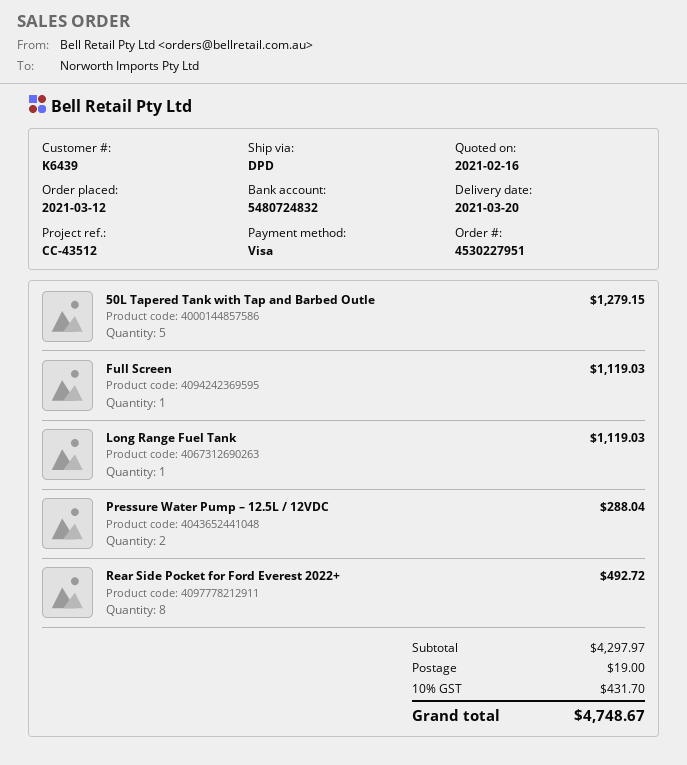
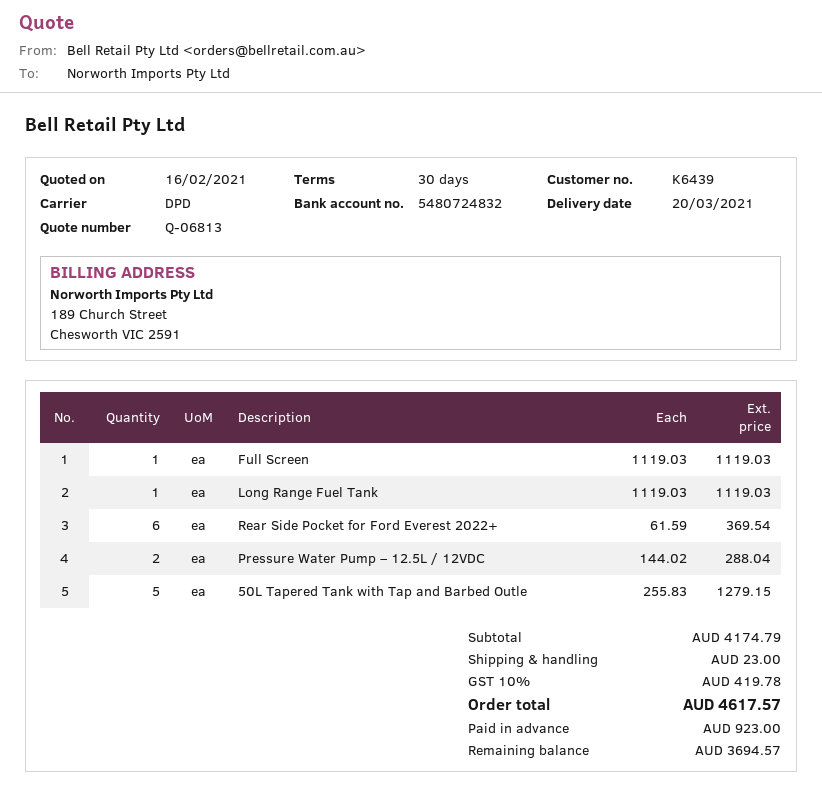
Rear Side Pocket for Ford Everest 2022+: 8 for 492.72 -> 6 for 369.54
subtotal: 4297.97 -> 4174.79
shipping: 19.00 -> 23.00
tax: 10% = 431.70 -> 10% = 419.78
total: 4748.67 -> 4617.57

